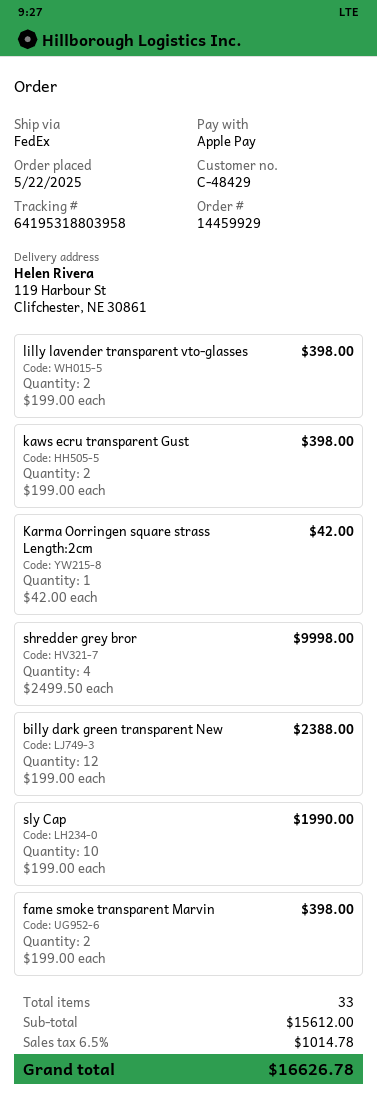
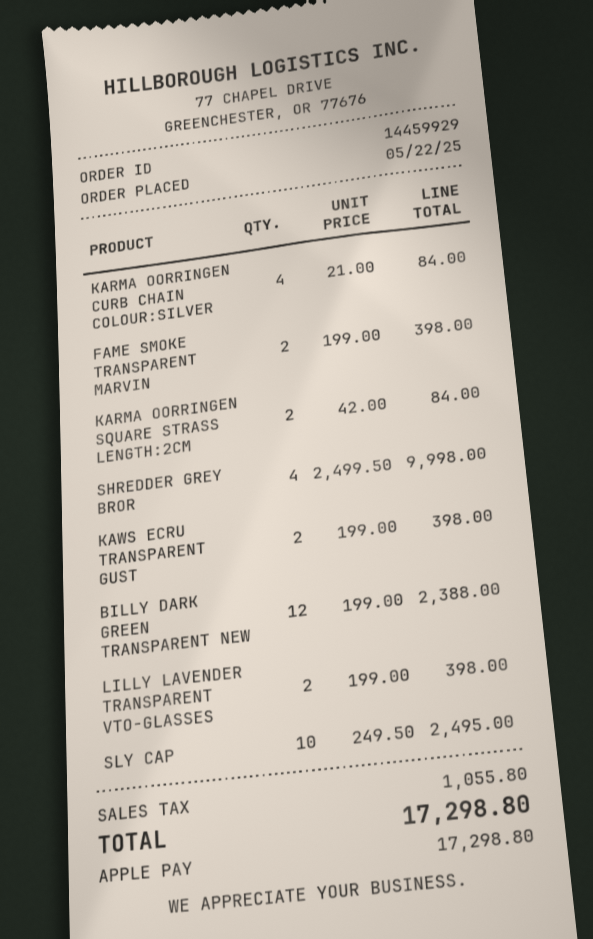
Karma Oorringen square strass Length:2cm: 1 x 42.00 = 42.00 -> 2 x 42.00 = 84.00
sly Cap: 10 x 199.00 = 1990.00 -> 10 x 249.50 = 2495.00
KARMA OORRINGEN CURB CHAIN COLOUR:SILVER: none -> 4 x 21.00 = 84.00
tax: 1014.78 -> 1055.80
total: 16626.78 -> 17298.80

